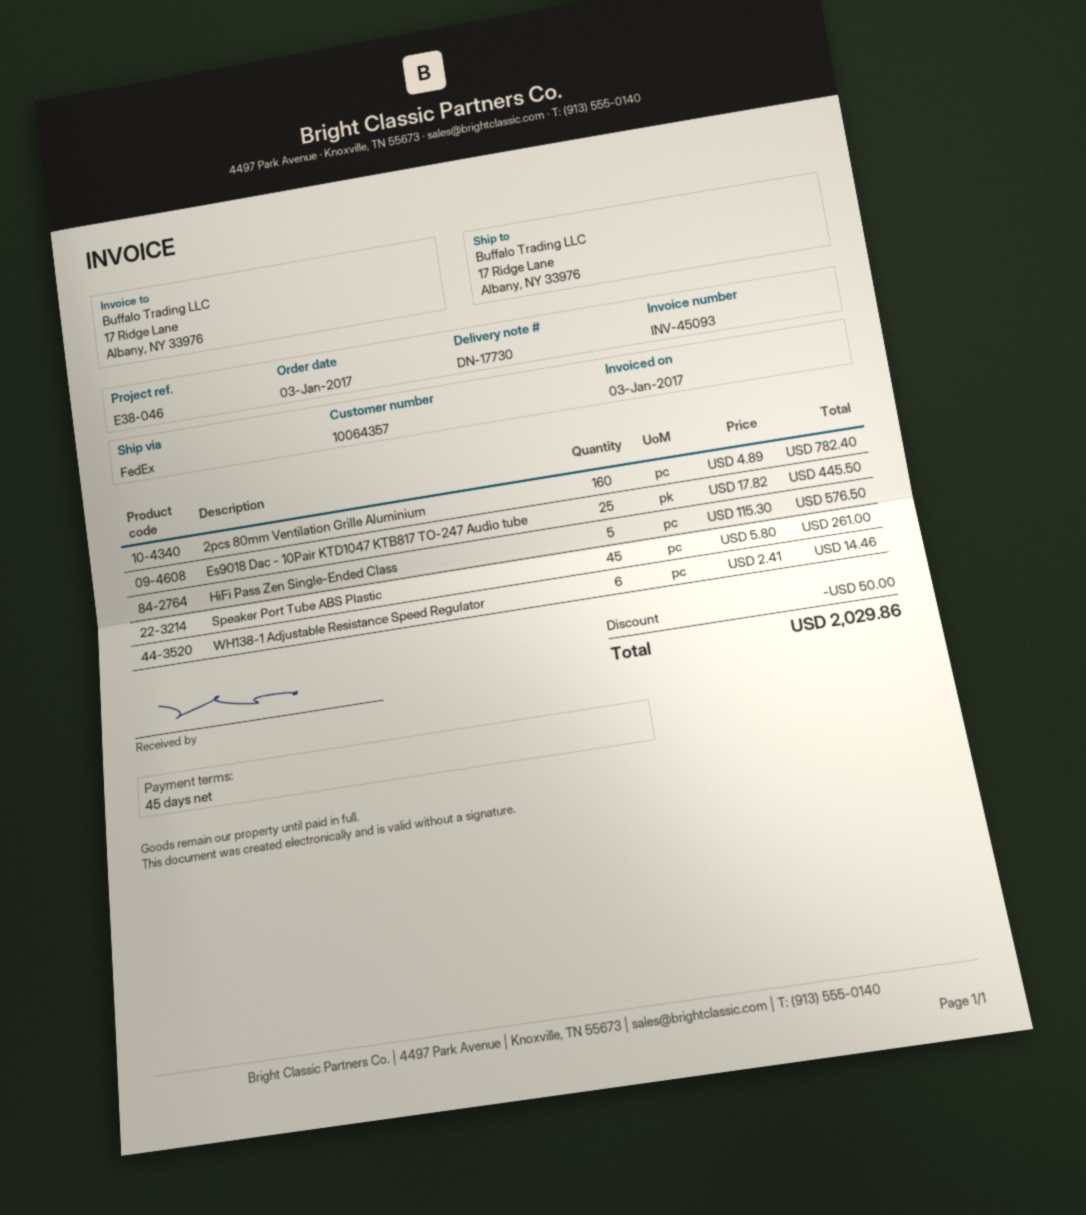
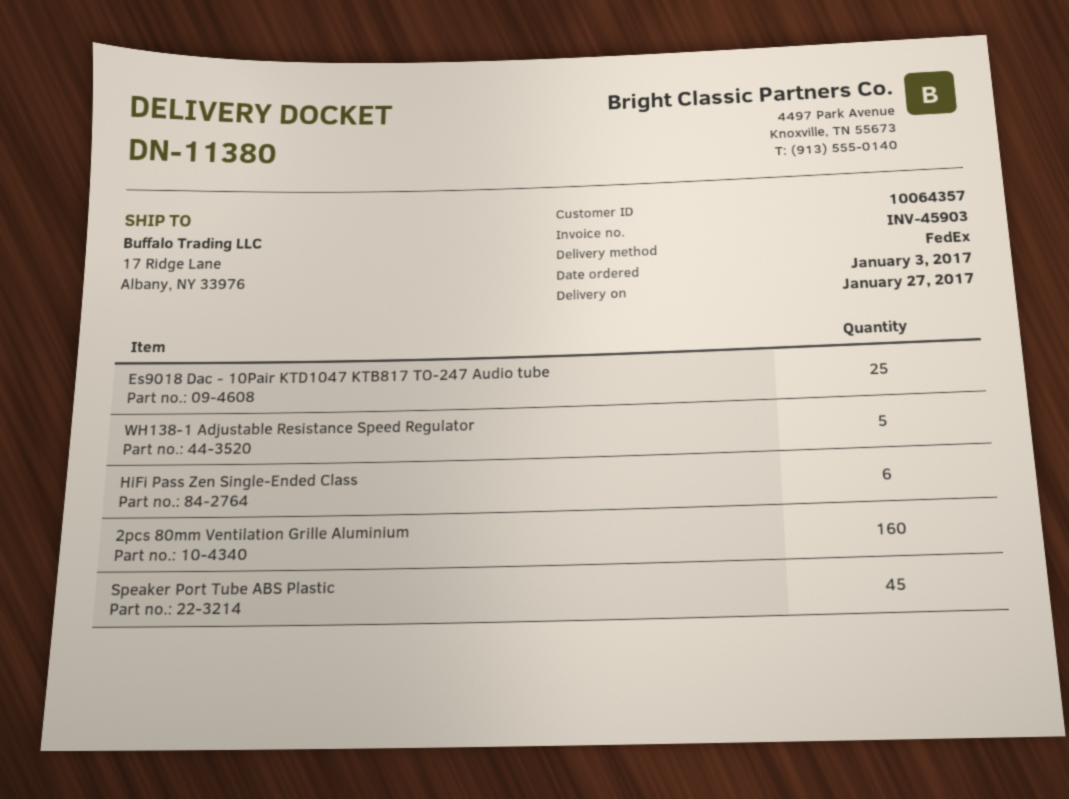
delivery note number: DN-17730 -> DN-11380
invoice number: INV-45093 -> INV-45903
HiFi Pass Zen Single-Ended Class: 5 -> 6
WH138-1 Adjustable Resistance Speed Regulator: 6 -> 5

